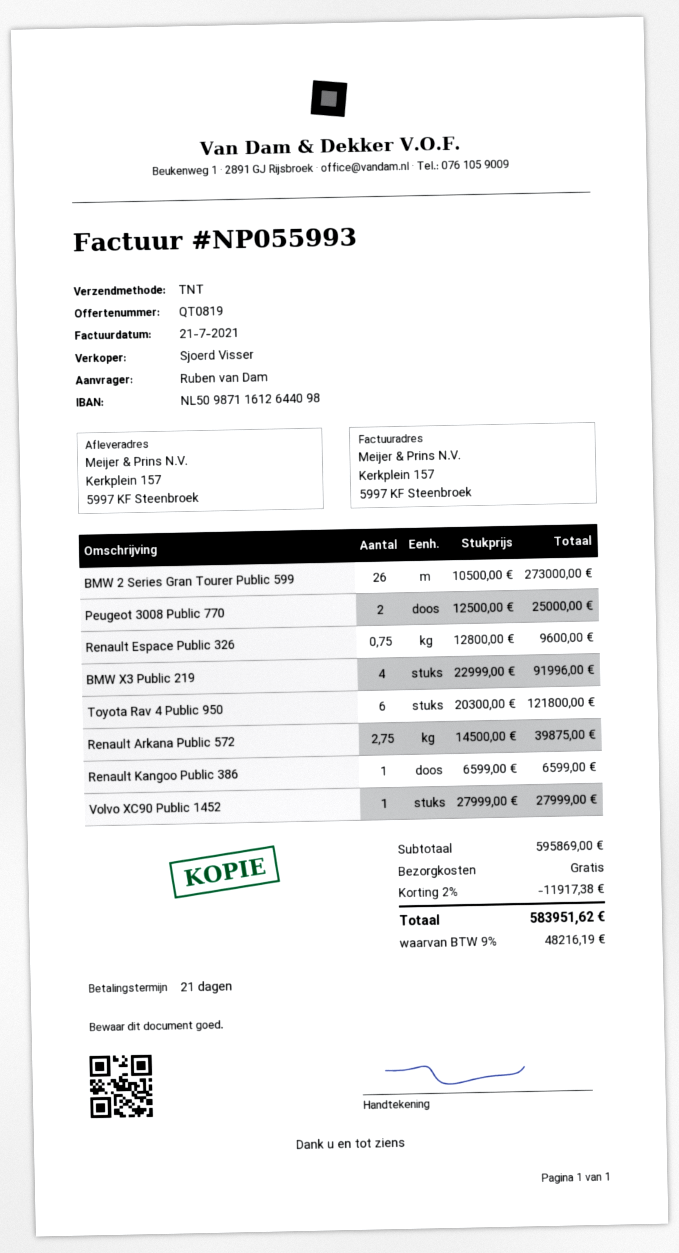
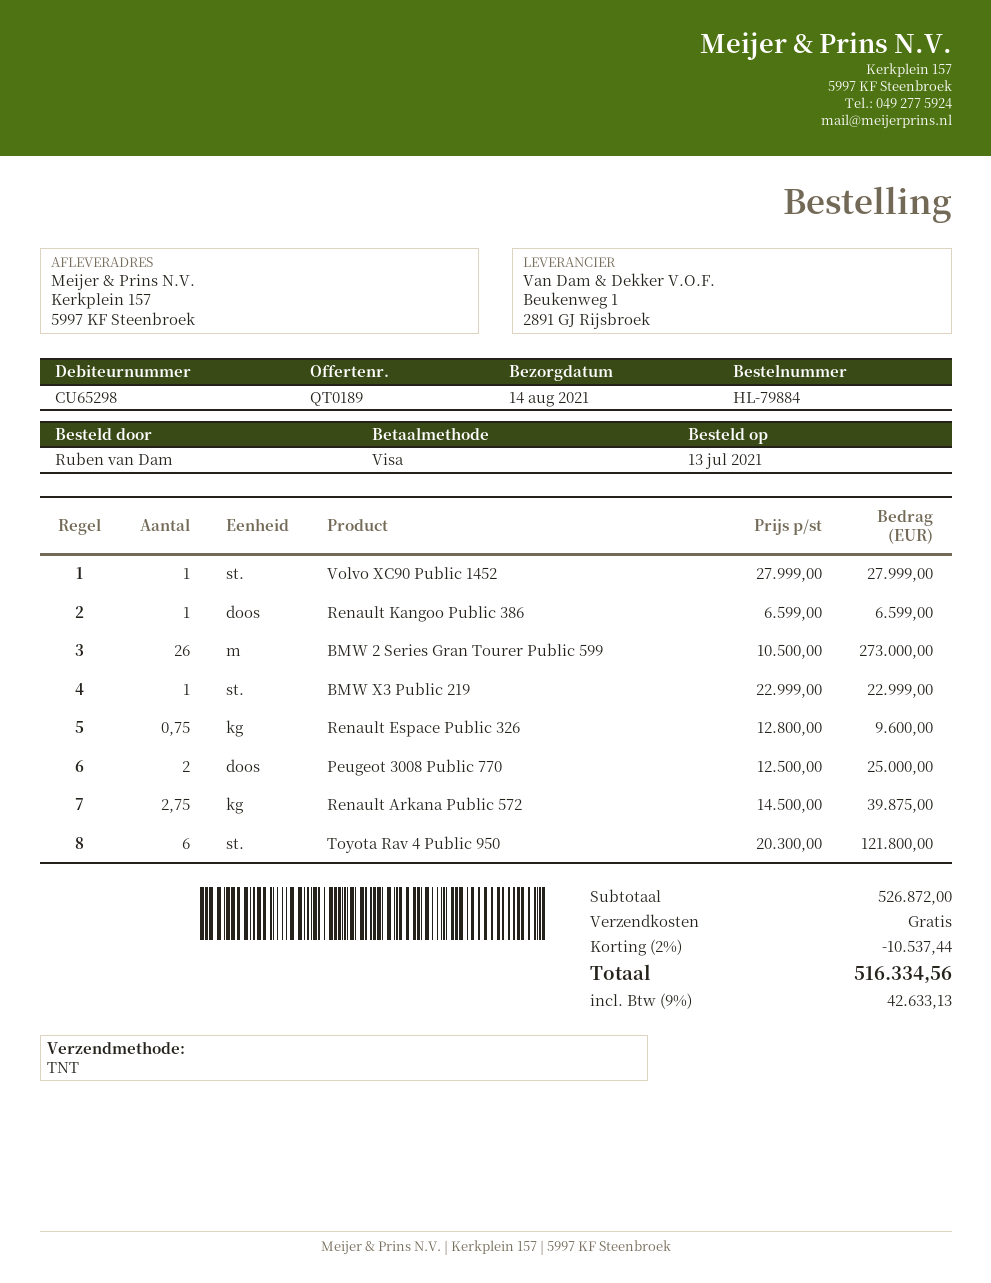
quote number: QT0819 -> QT0189
BMW X3 Public 219: 4 x 22999.00 = 91996.00 -> 1 x 22999.00 = 22999.00
subtotal: 595869.00 -> 526872.00
discount: 2% = 11917.38 -> 2% = 10537.44
tax: 9% = 48216.19 -> 9% = 42633.13
total: 583951.62 -> 516334.56

